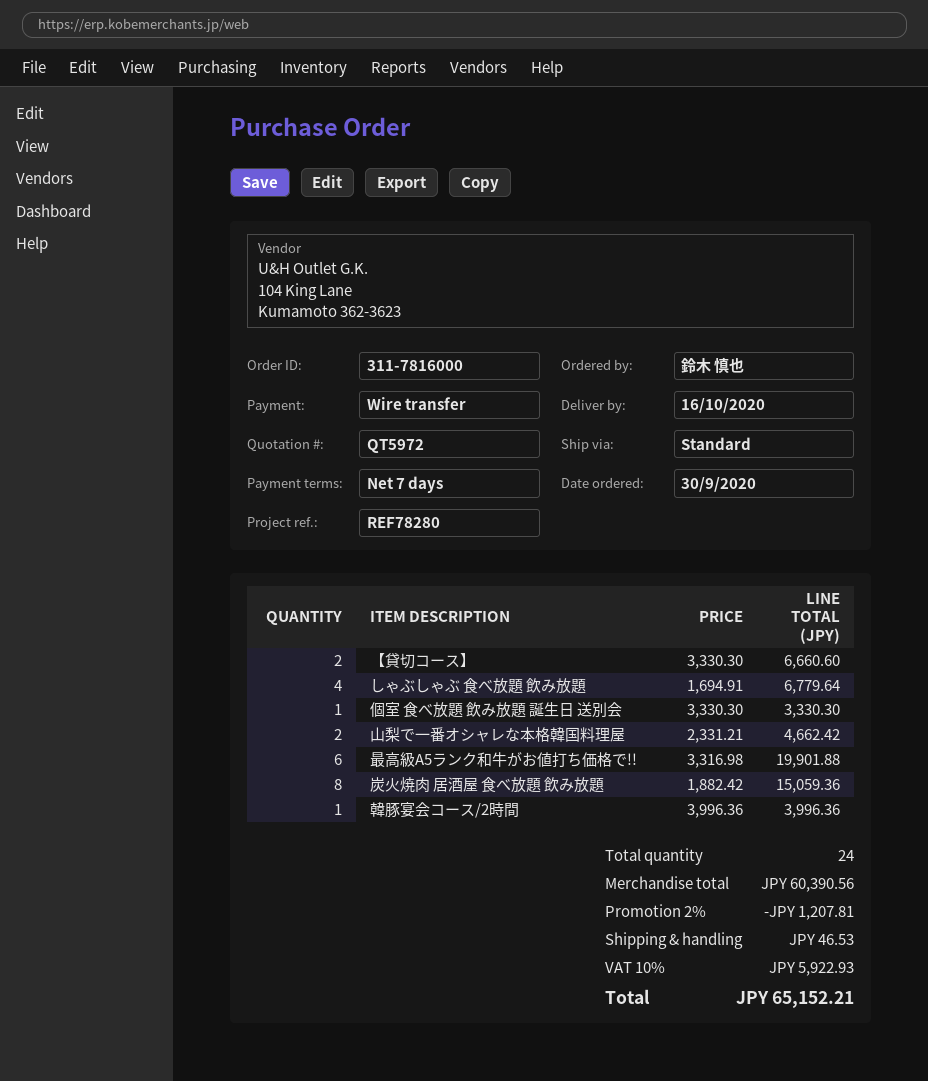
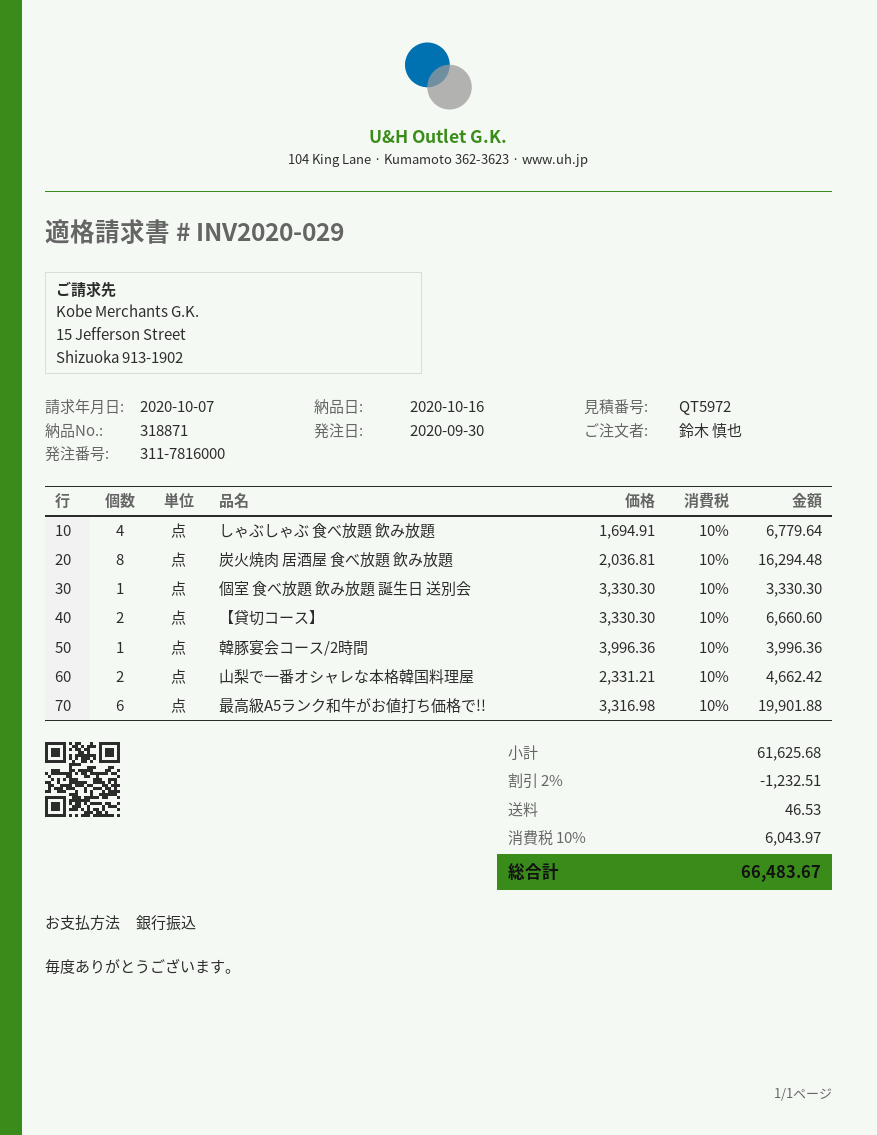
炭火焼肉 居酒屋 食べ放題 飲み放題: 8 x 1882.42 = 15059.36 -> 8 x 2036.81 = 16294.48
subtotal: 60390.56 -> 61625.68
discount: 2% = 1207.81 -> 2% = 1232.51
tax: 10% = 5922.93 -> 10% = 6043.97
total: 65152.21 -> 66483.67

